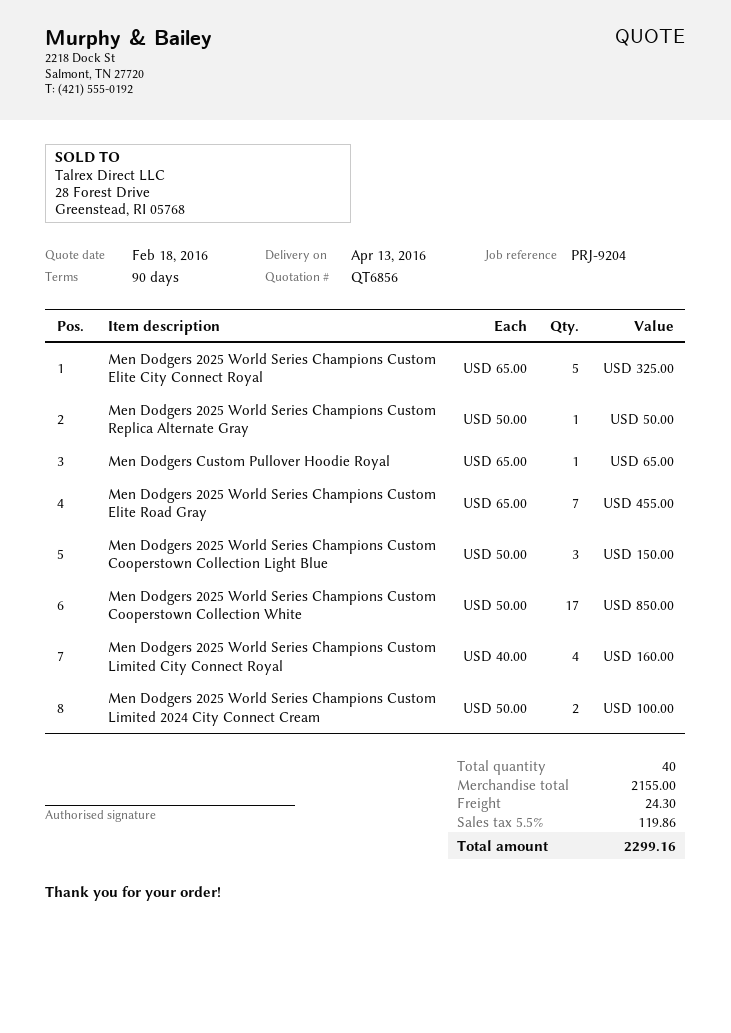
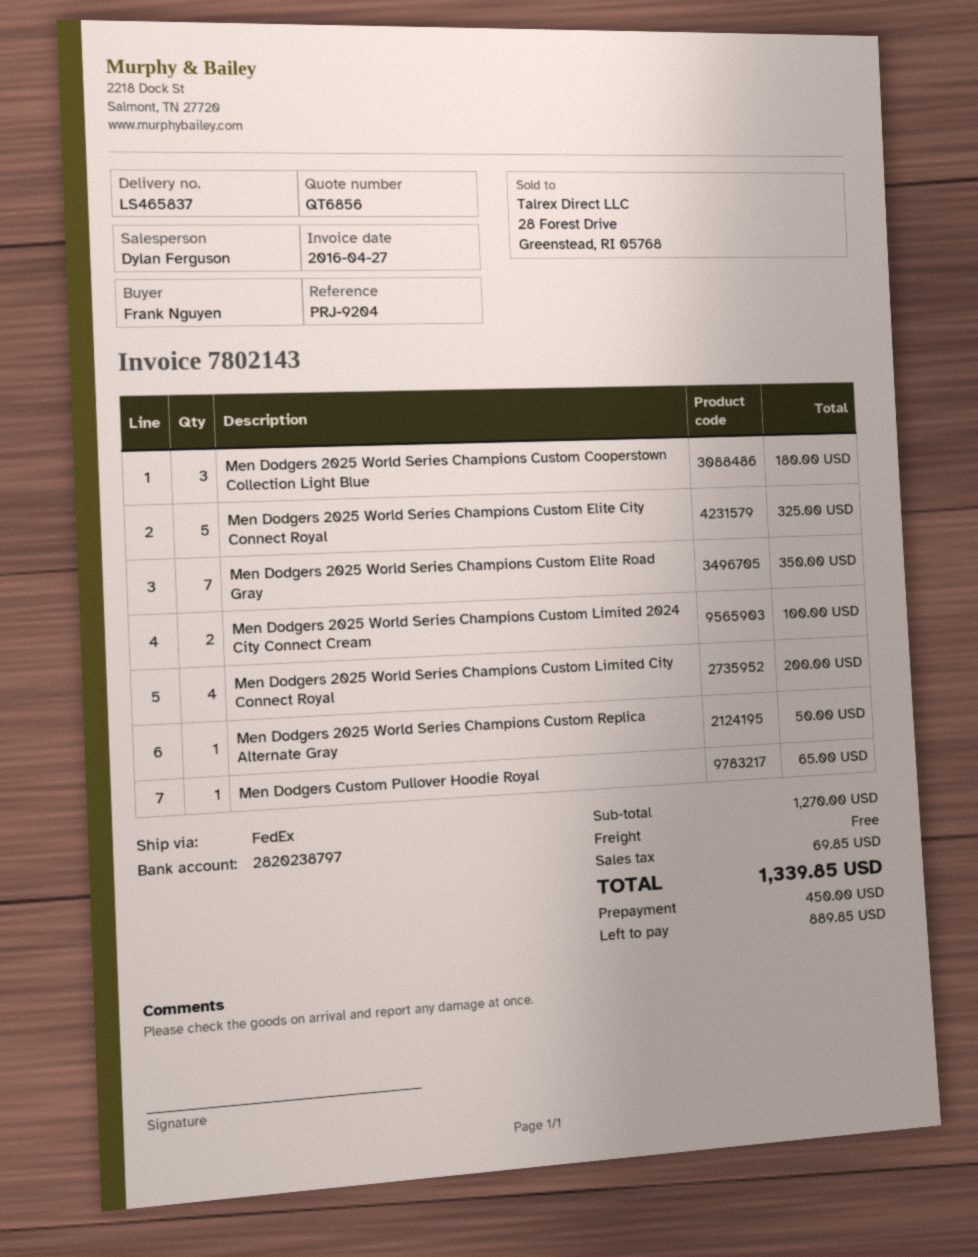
Men Dodgers 2025 World Series Champions Custom Elite Road Gray: 7 for 455.00 -> 7 for 350.00
Men Dodgers 2025 World Series Champions Custom Cooperstown Collection Light Blue: 3 for 150.00 -> 3 for 180.00
Men Dodgers 2025 World Series Champions Custom Cooperstown Collection White: 17 for 850.00 -> none
Men Dodgers 2025 World Series Champions Custom Limited City Connect Royal: 4 for 160.00 -> 4 for 200.00
subtotal: 2155.00 -> 1270.00
shipping: 24.30 -> 0.00
tax: 119.86 -> 69.85
total: 2299.16 -> 1339.85

